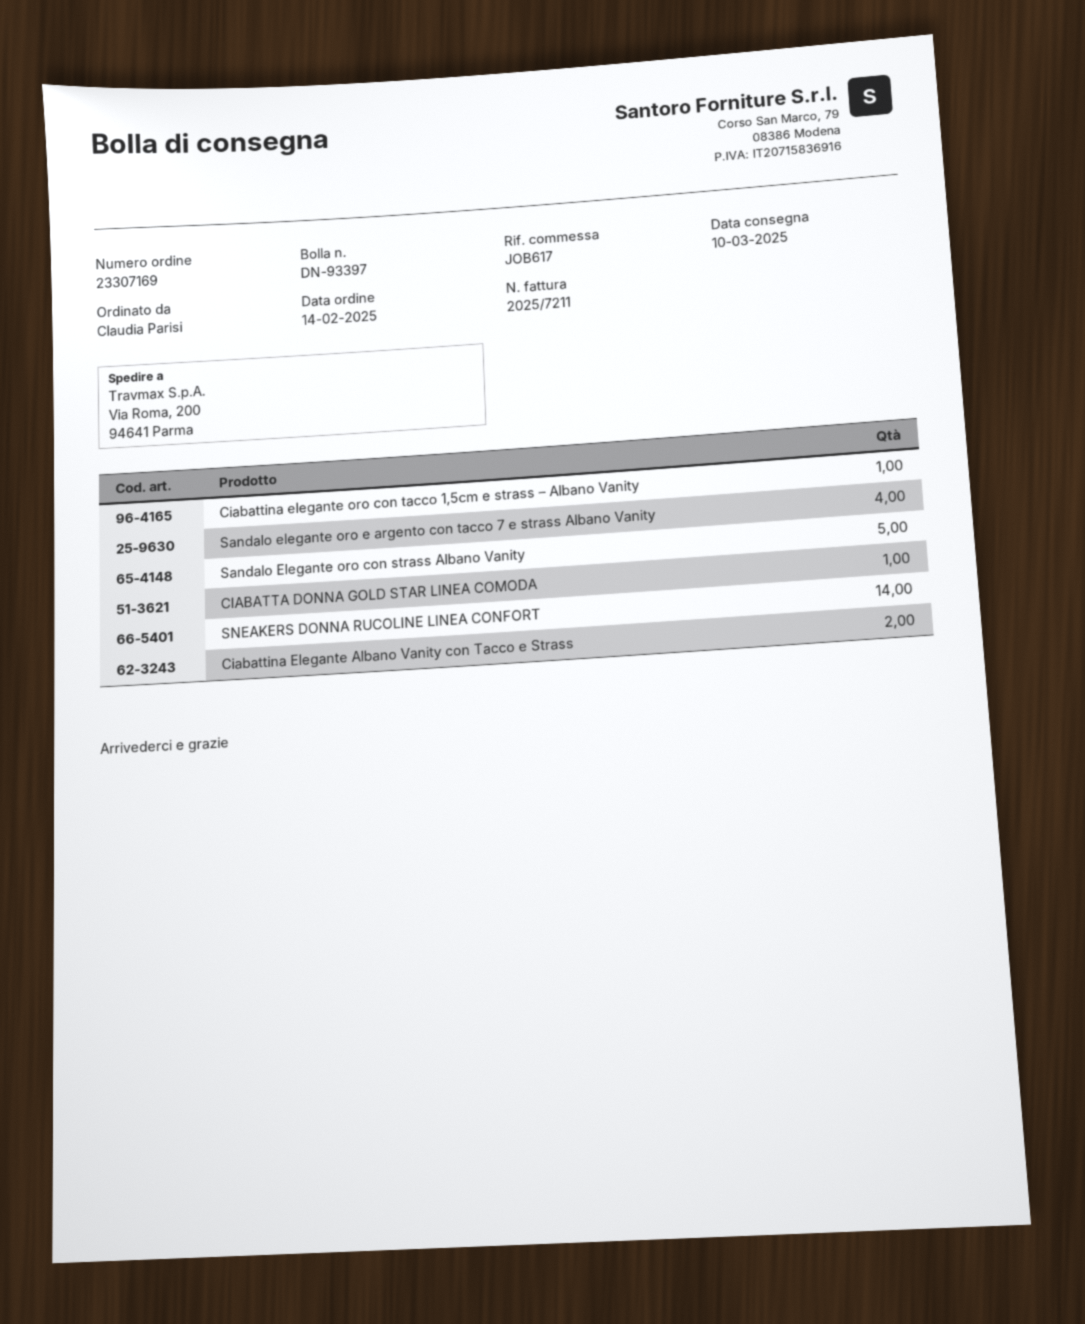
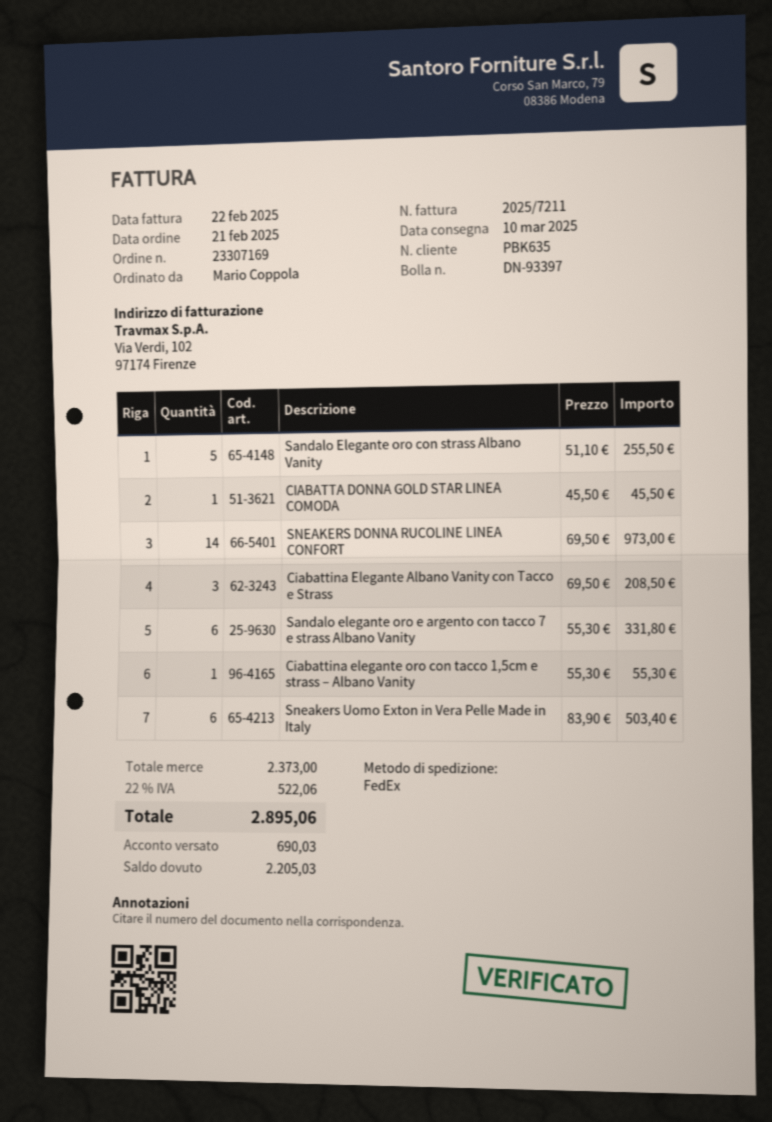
order date: 2025-02-14 -> 2025-02-21
ordered by: Claudia Parisi -> Mario Coppola
Sandalo elegante oro e argento con tacco 7 e strass Albano Vanity: 4 -> 6
Ciabattina Elegante Albano Vanity con Tacco e Strass: 2 -> 3
Sneakers Uomo Exton in Vera Pelle Made in Italy: none -> 6

